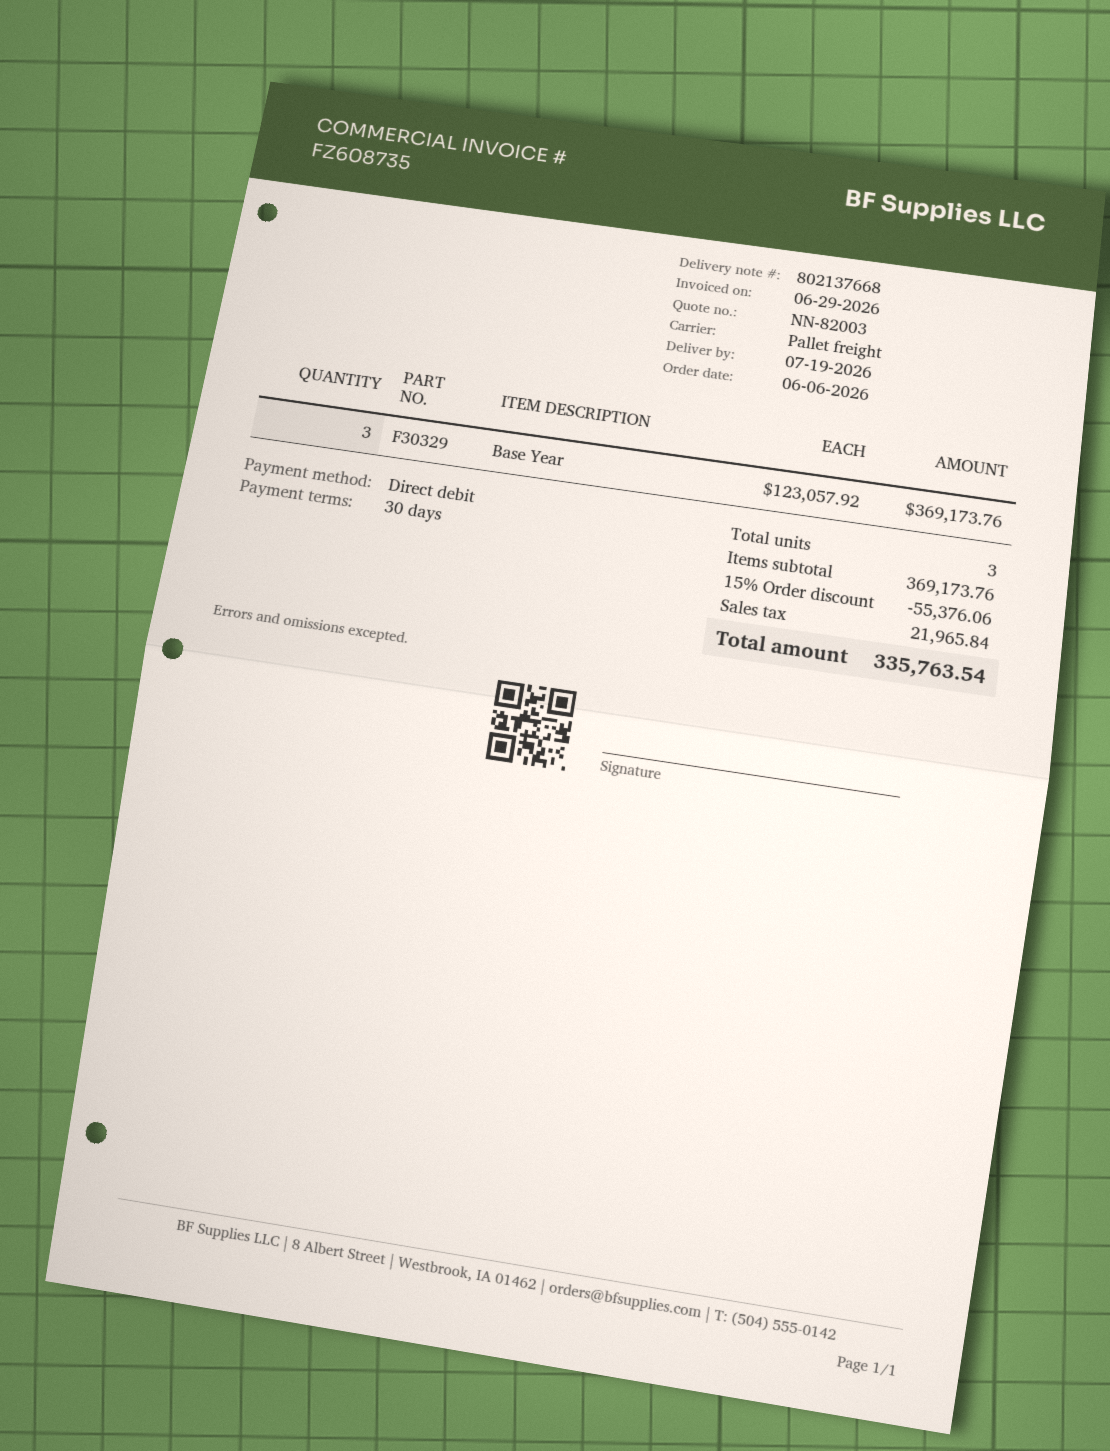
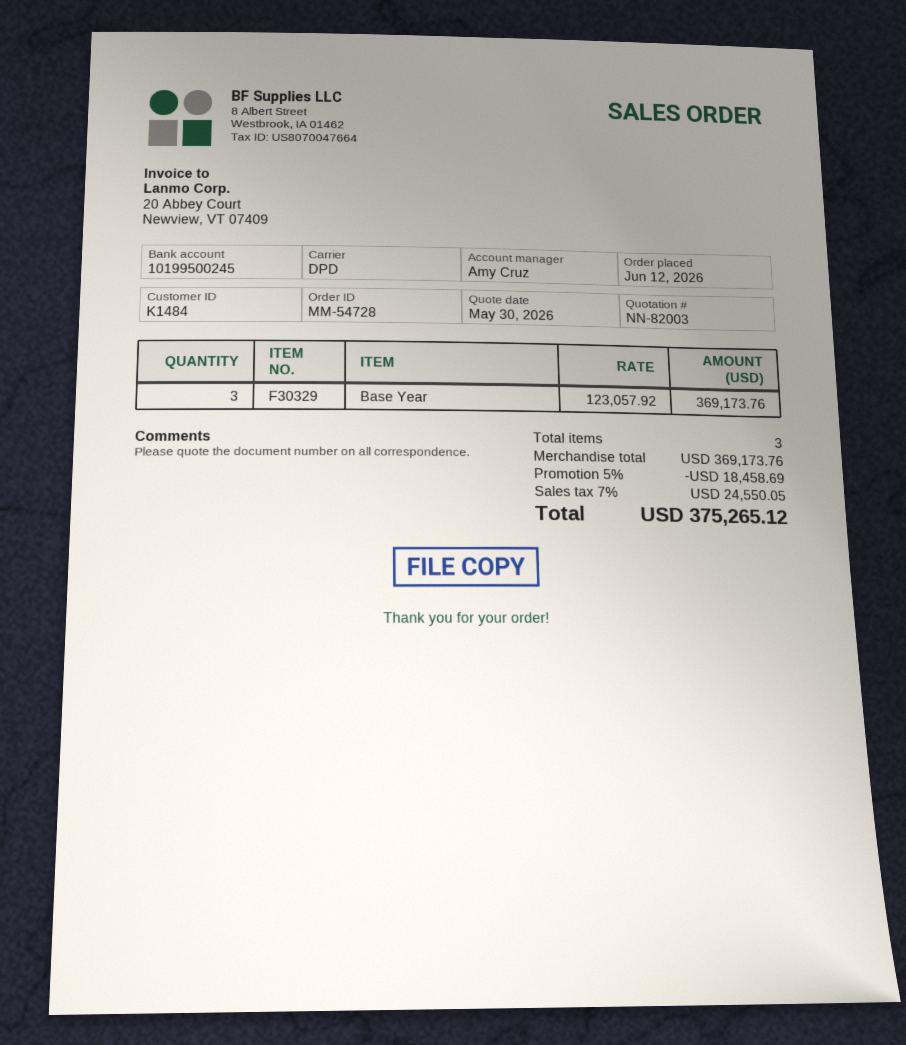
order date: 2026-06-06 -> 2026-06-12
shipping method: pallet freight -> DPD
discount: 15% = 55376.06 -> 5% = 18458.69
tax: 21965.84 -> 24550.05
total: 335763.54 -> 375265.12

